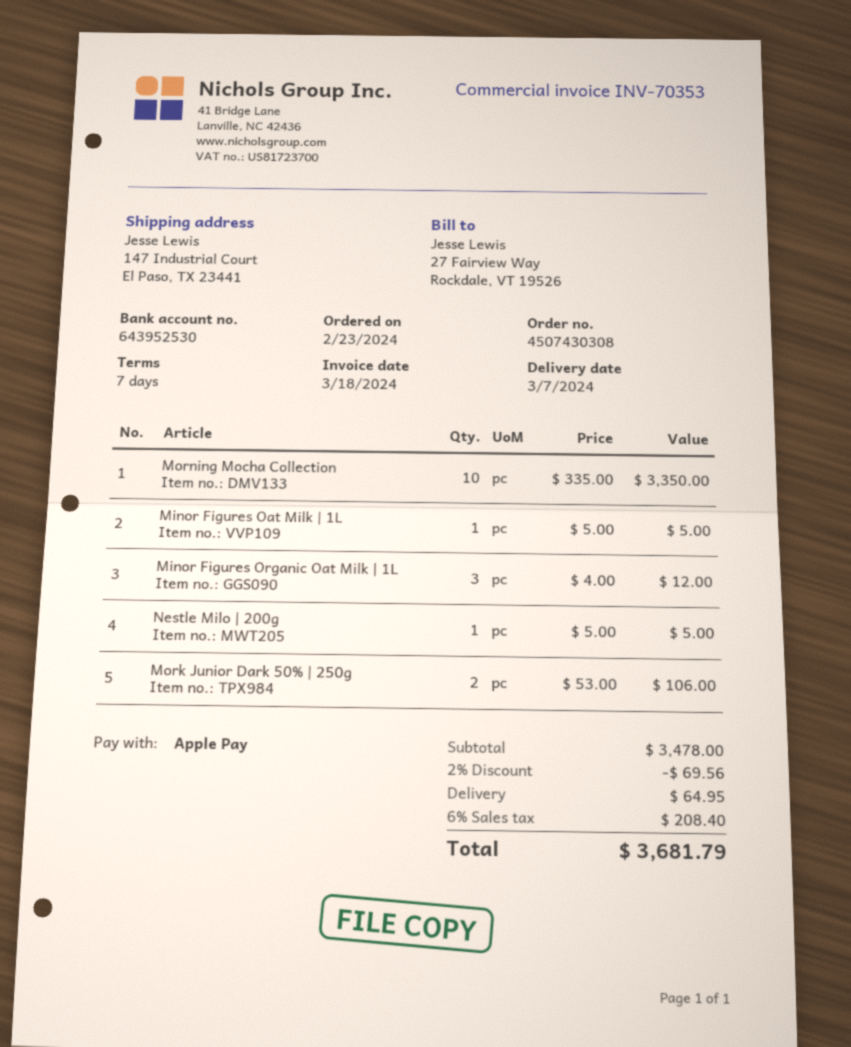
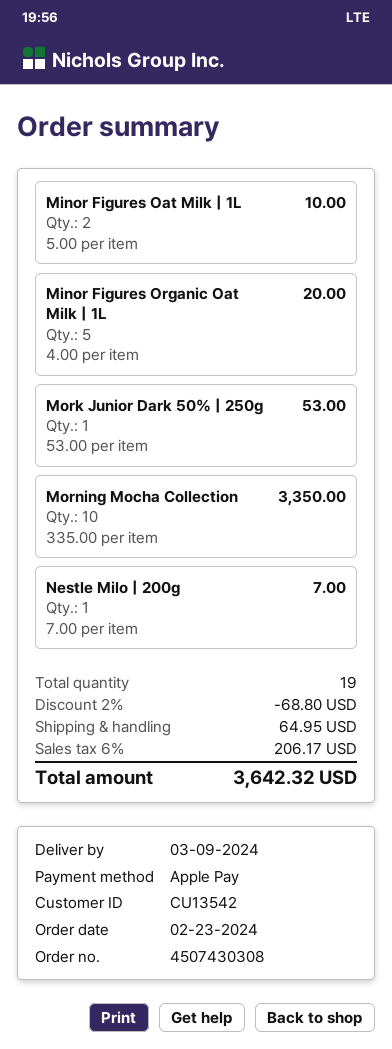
delivery date: 2024-03-07 -> 2024-03-09
Minor Figures Oat Milk | 1L: 1 x 5.00 = 5.00 -> 2 x 5.00 = 10.00
Minor Figures Organic Oat Milk | 1L: 3 x 4.00 = 12.00 -> 5 x 4.00 = 20.00
Nestle Milo | 200g: 1 x 5.00 = 5.00 -> 1 x 7.00 = 7.00
Mork Junior Dark 50% | 250g: 2 x 53.00 = 106.00 -> 1 x 53.00 = 53.00
discount: 2% = 69.56 -> 2% = 68.80
tax: 6% = 208.40 -> 6% = 206.17
total: 3681.79 -> 3642.32

